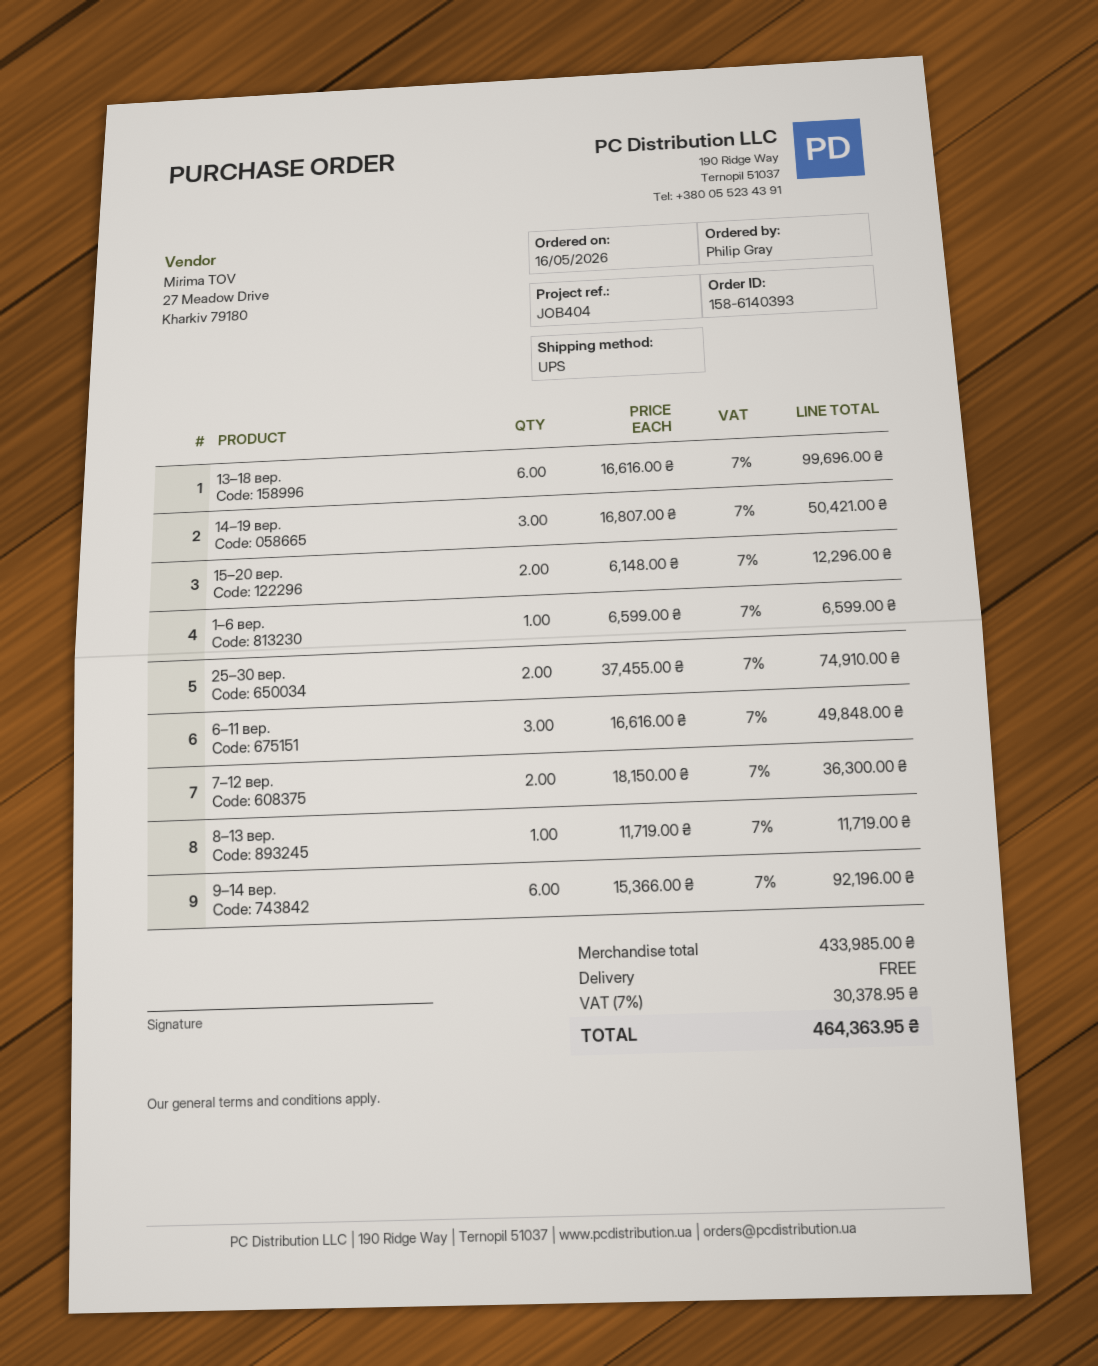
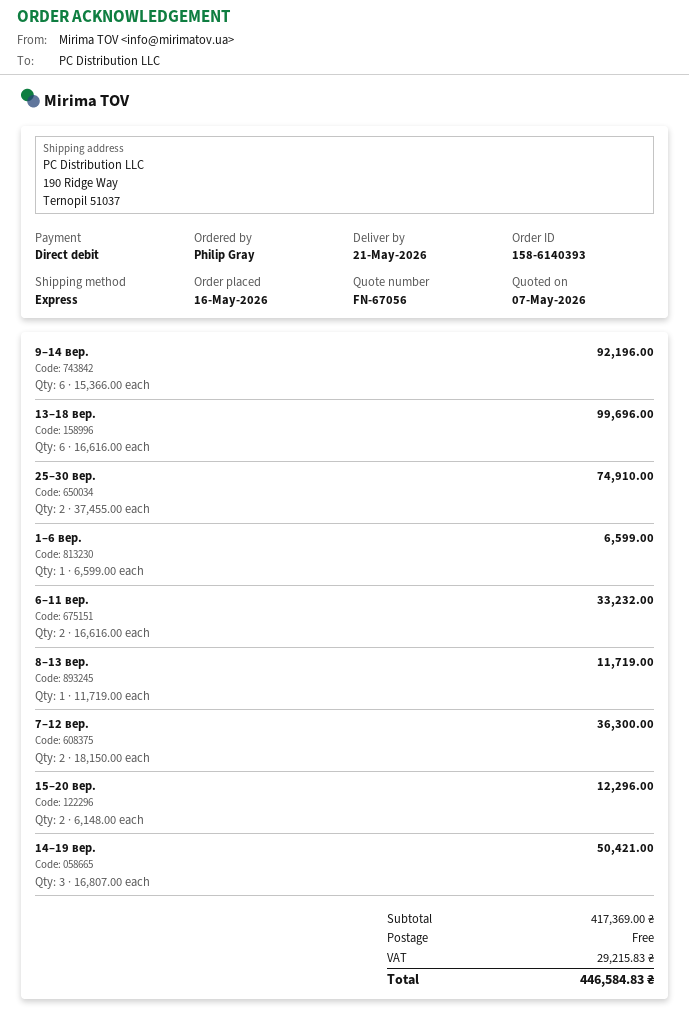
shipping method: UPS -> express
6–11 вер.: 3 x 16616.00 = 49848.00 -> 2 x 16616.00 = 33232.00
subtotal: 433985.00 -> 417369.00
tax: 30378.95 -> 29215.83
total: 464363.95 -> 446584.83

